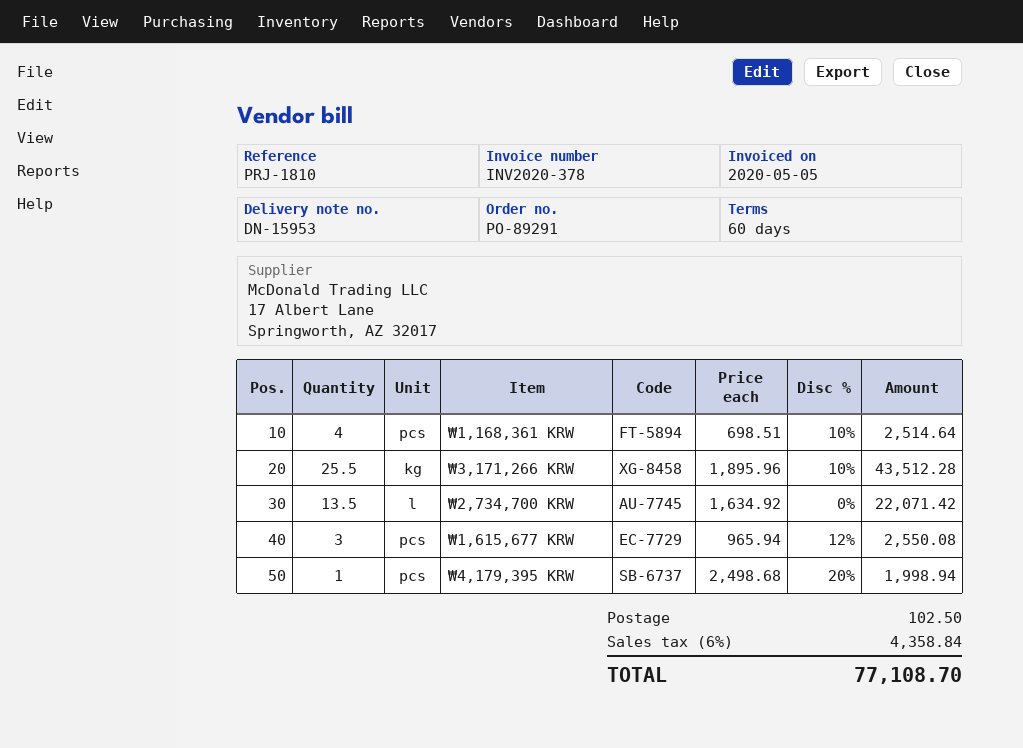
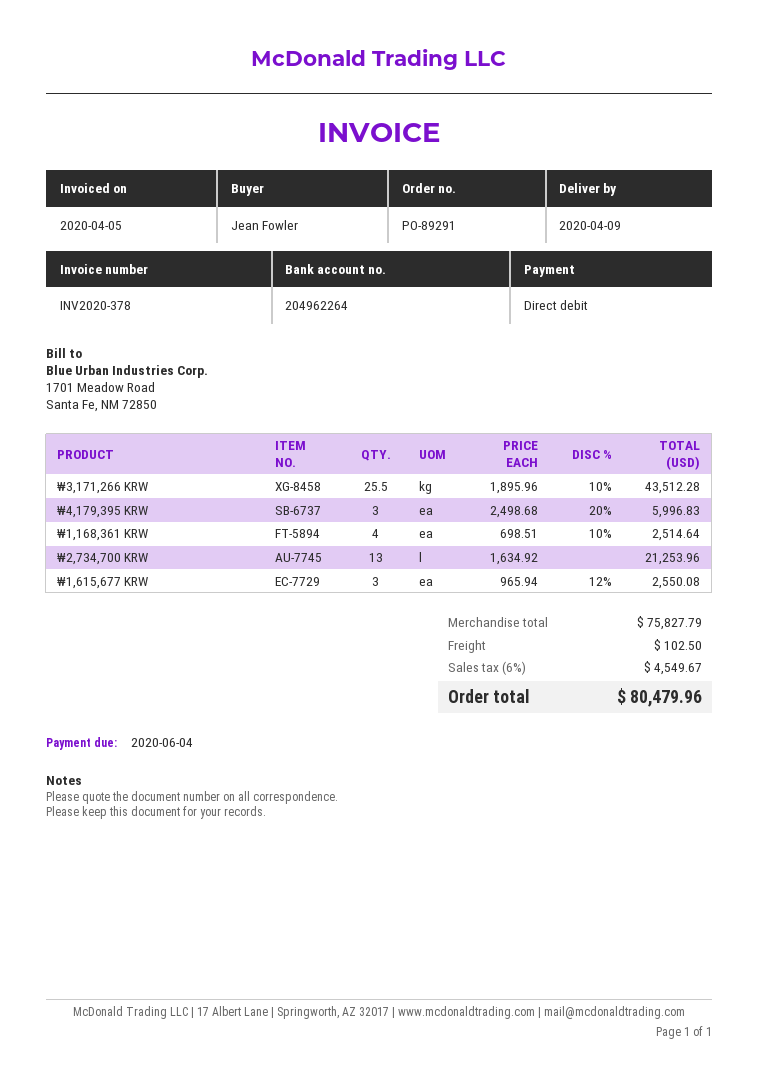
invoice date: 2020-05-05 -> 2020-04-05
₩2,734,700 KRW: 13.5 x 1634.92 = 22071.42 -> 13 x 1634.92 = 21253.96
₩4,179,395 KRW: 1 x 2498.68 - 20% = 1998.94 -> 3 x 2498.68 - 20% = 5996.83
tax: 6% = 4358.84 -> 6% = 4549.67
total: 77108.70 -> 80479.96

